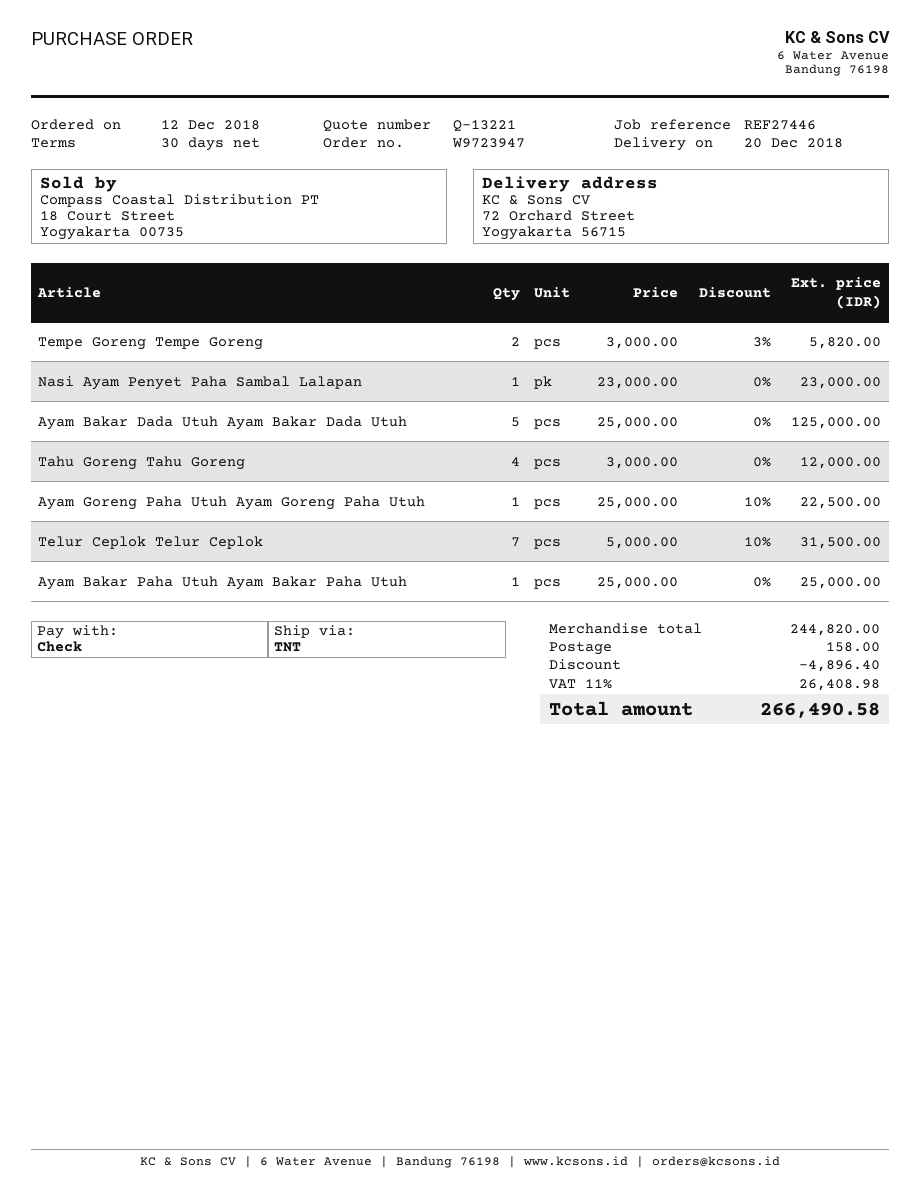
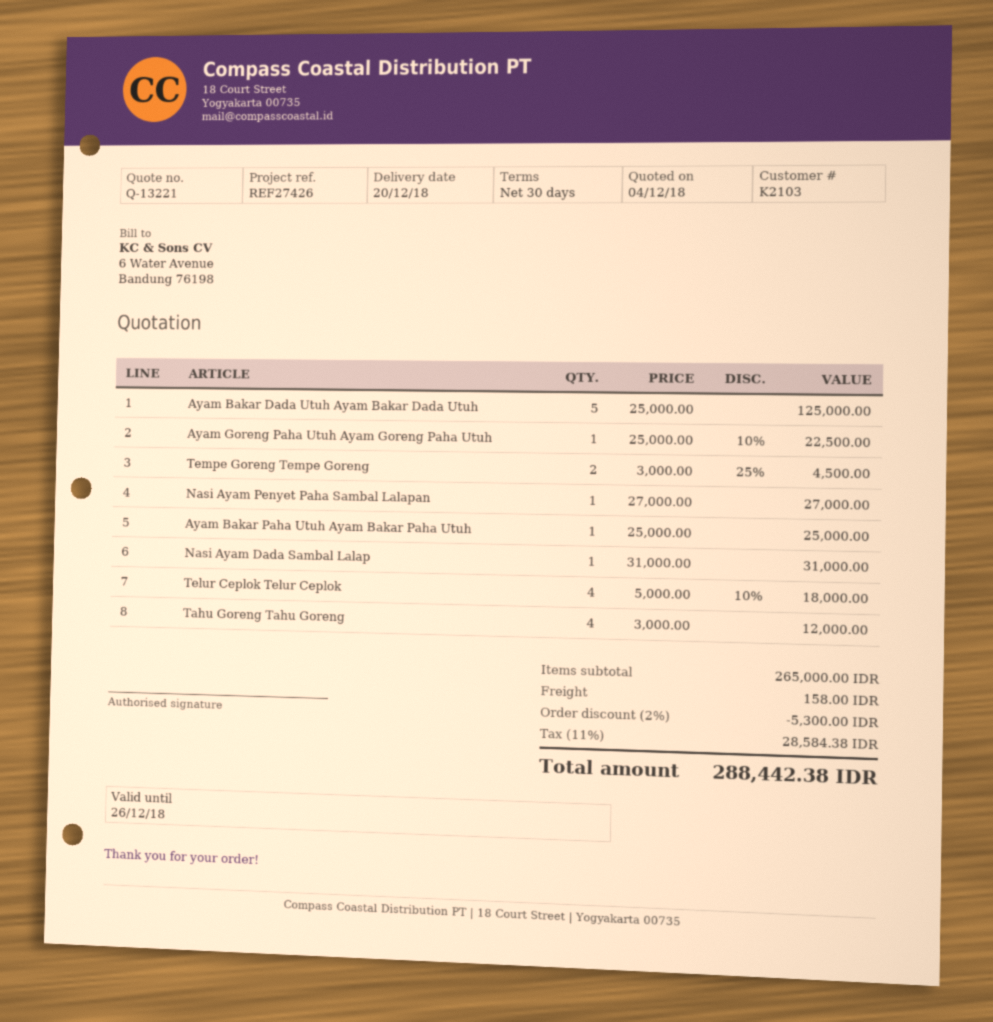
reference: REF27446 -> REF27426
Tempe Goreng Tempe Goreng: 2 x 3000.00 - 3% = 5820.00 -> 2 x 3000.00 - 25% = 4500.00
Nasi Ayam Penyet Paha Sambal Lalapan: 1 x 23000.00 = 23000.00 -> 1 x 27000.00 = 27000.00
Telur Ceplok Telur Ceplok: 7 x 5000.00 - 10% = 31500.00 -> 4 x 5000.00 - 10% = 18000.00
Nasi Ayam Dada Sambal Lalap: none -> 1 x 31000.00 = 31000.00
subtotal: 244820.00 -> 265000.00
discount: 4896.40 -> 5300.00
tax: 11% = 26408.98 -> 11% = 28584.38
total: 266490.58 -> 288442.38

